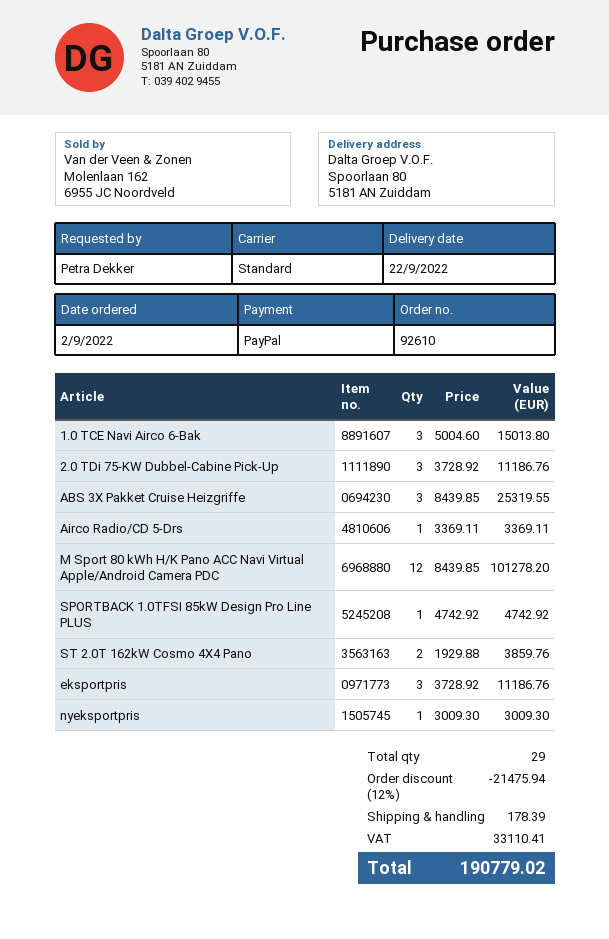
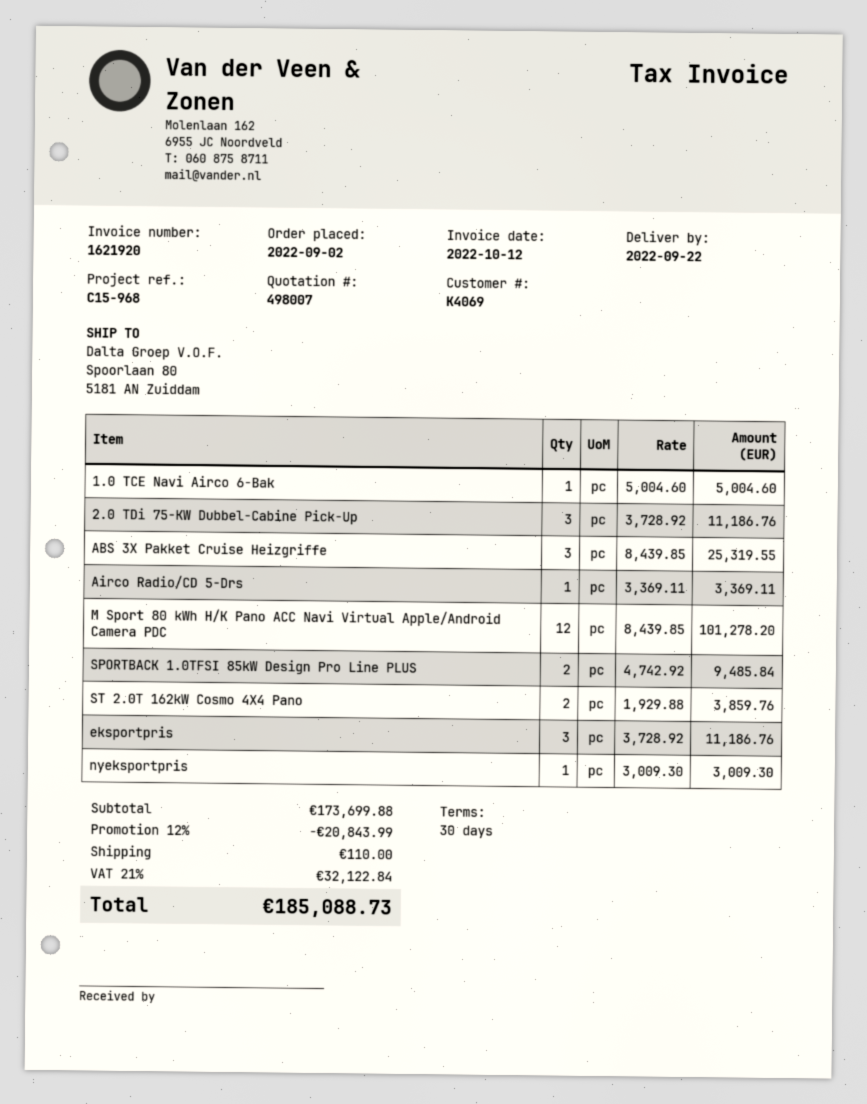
1.0 TCE Navi Airco 6-Bak: 3 x 5004.60 = 15013.80 -> 1 x 5004.60 = 5004.60
SPORTBACK 1.0TFSI 85kW Design Pro Line PLUS: 1 x 4742.92 = 4742.92 -> 2 x 4742.92 = 9485.84
discount: 12% = 21475.94 -> 12% = 20843.99
shipping: 178.39 -> 110.00
tax: 33110.41 -> 32122.84
total: 190779.02 -> 185088.73

